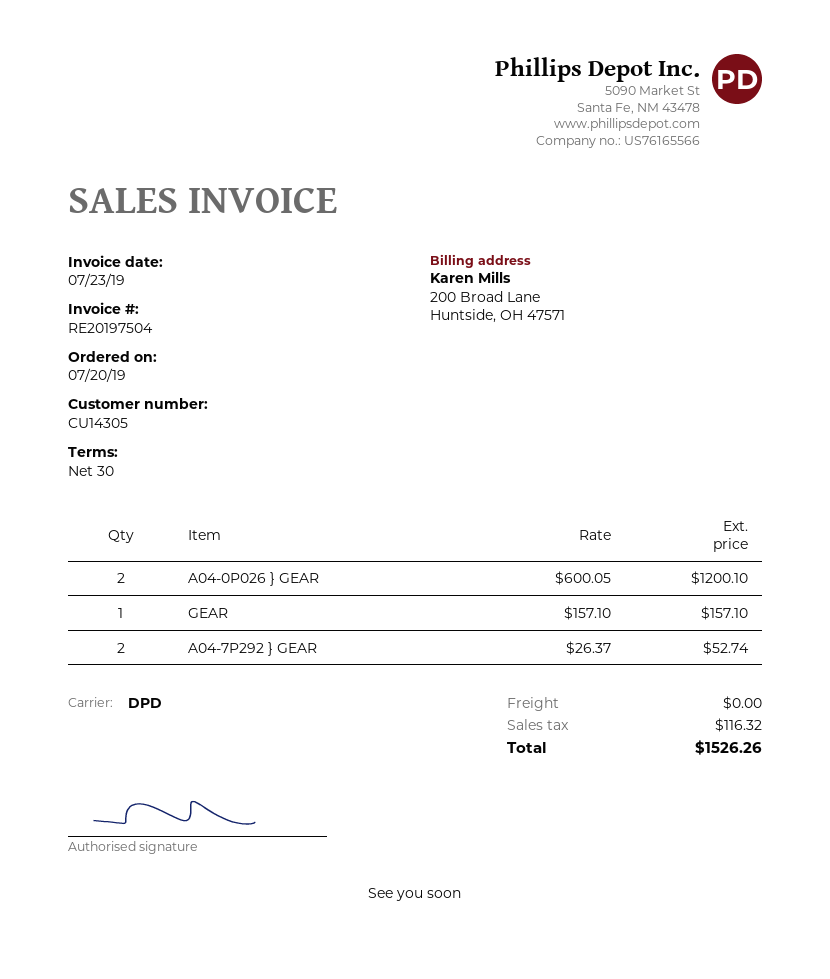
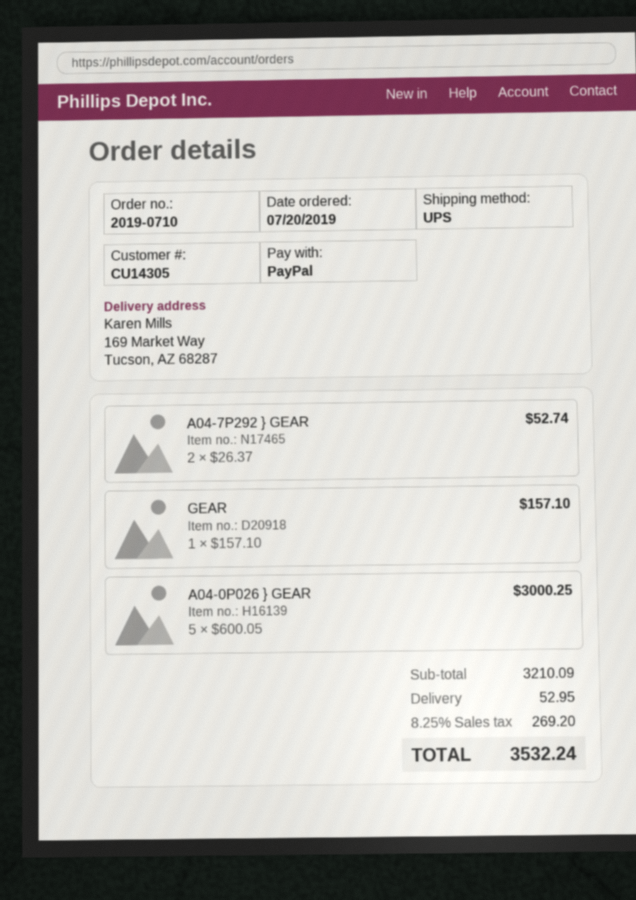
shipping method: DPD -> UPS
A04-0P026 } GEAR: 2 x 600.05 = 1200.10 -> 5 x 600.05 = 3000.25
shipping: 0.00 -> 52.95
tax: 116.32 -> 269.20
total: 1526.26 -> 3532.24

